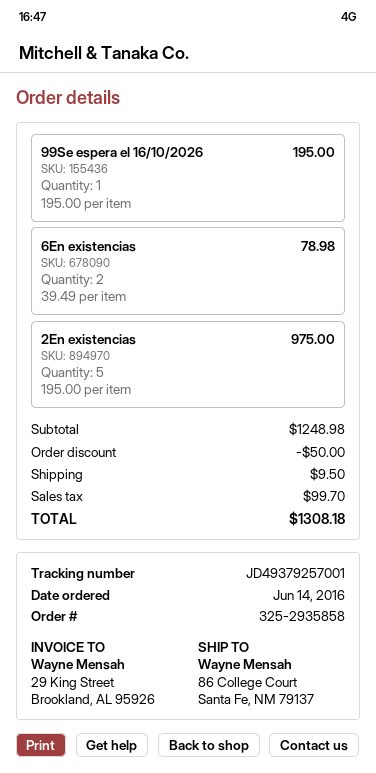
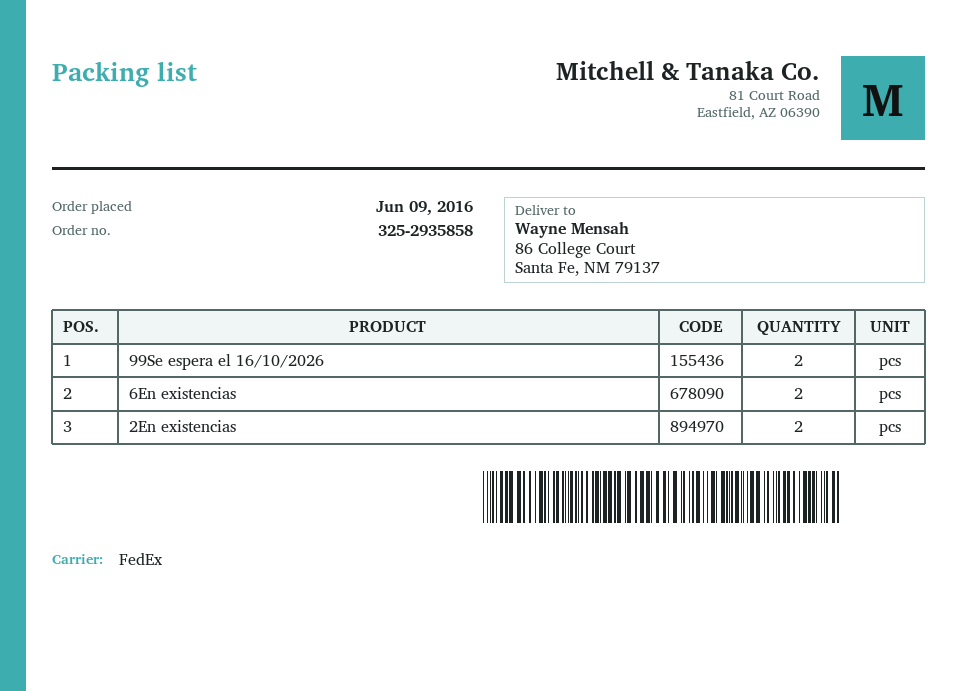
order date: 2016-06-14 -> 2016-06-09
99Se espera el 16/10/2026: 1 -> 2
2En existencias: 5 -> 2

